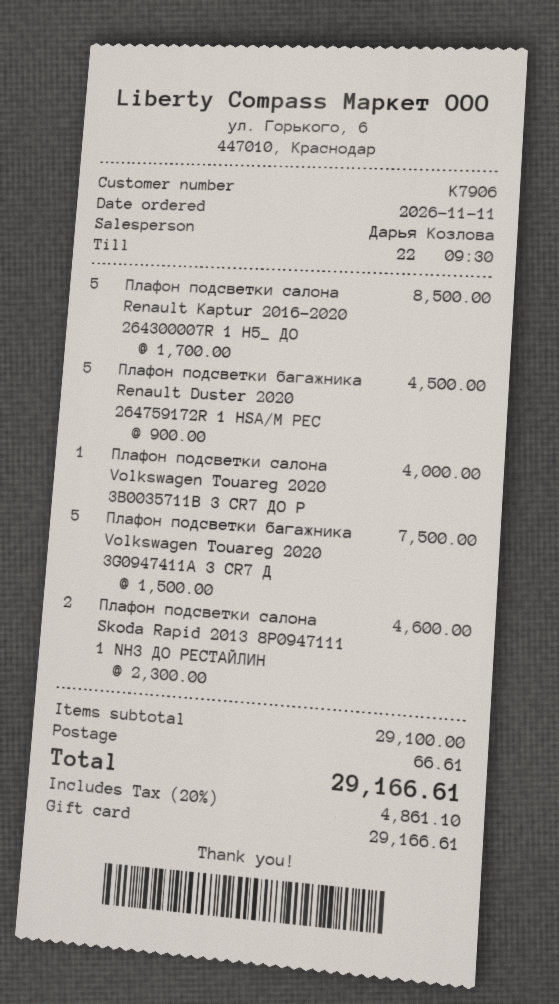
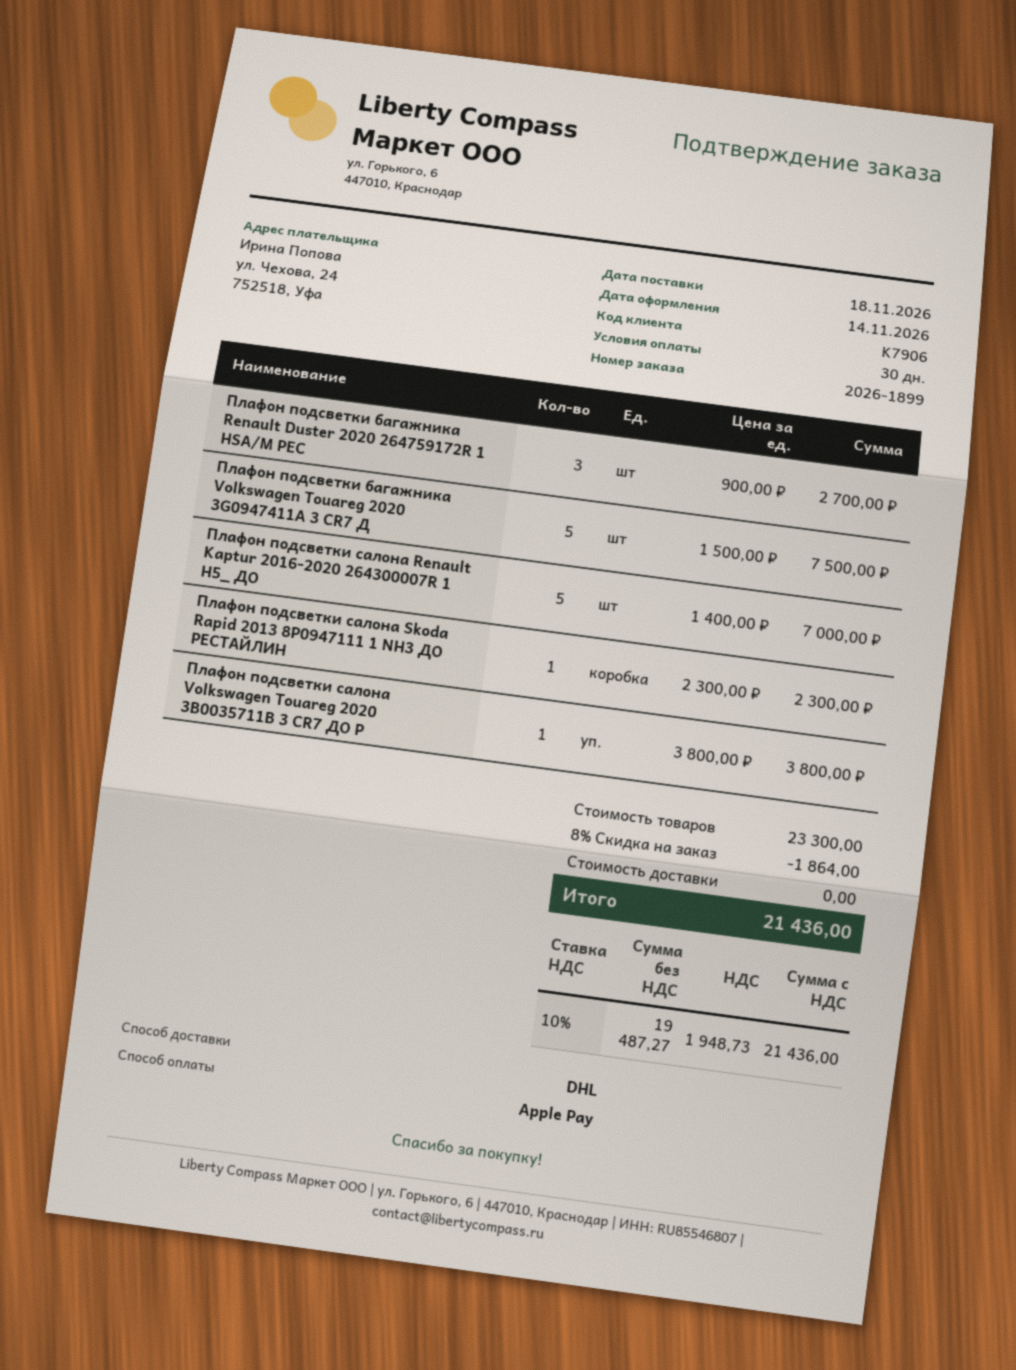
order date: 2026-11-11 -> 2026-11-14
payment method: gift card -> Apple Pay
Плафон подсветки салона Renault Kaptur 2016-2020 264300007R 1 H5_ ДО: 5 x 1700.00 = 8500.00 -> 5 x 1400.00 = 7000.00
Плафон подсветки багажника Renault Duster 2020 264759172R 1 HSA/M РЕС: 5 x 900.00 = 4500.00 -> 3 x 900.00 = 2700.00
Плафон подсветки салона Volkswagen Touareg 2020 3B0035711B 3 CR7 ДО Р: 1 x 4000.00 = 4000.00 -> 1 x 3800.00 = 3800.00
Плафон подсветки салона Skoda Rapid 2013 8P0947111 1 NH3 ДО РЕСТАЙЛИН: 2 x 2300.00 = 4600.00 -> 1 x 2300.00 = 2300.00
subtotal: 29100.00 -> 23300.00
discount: none -> 8% = 1864.00
shipping: 66.61 -> 0.00
tax: 20% = 4861.10 -> 10% = 1948.73
total: 29166.61 -> 21436.00

